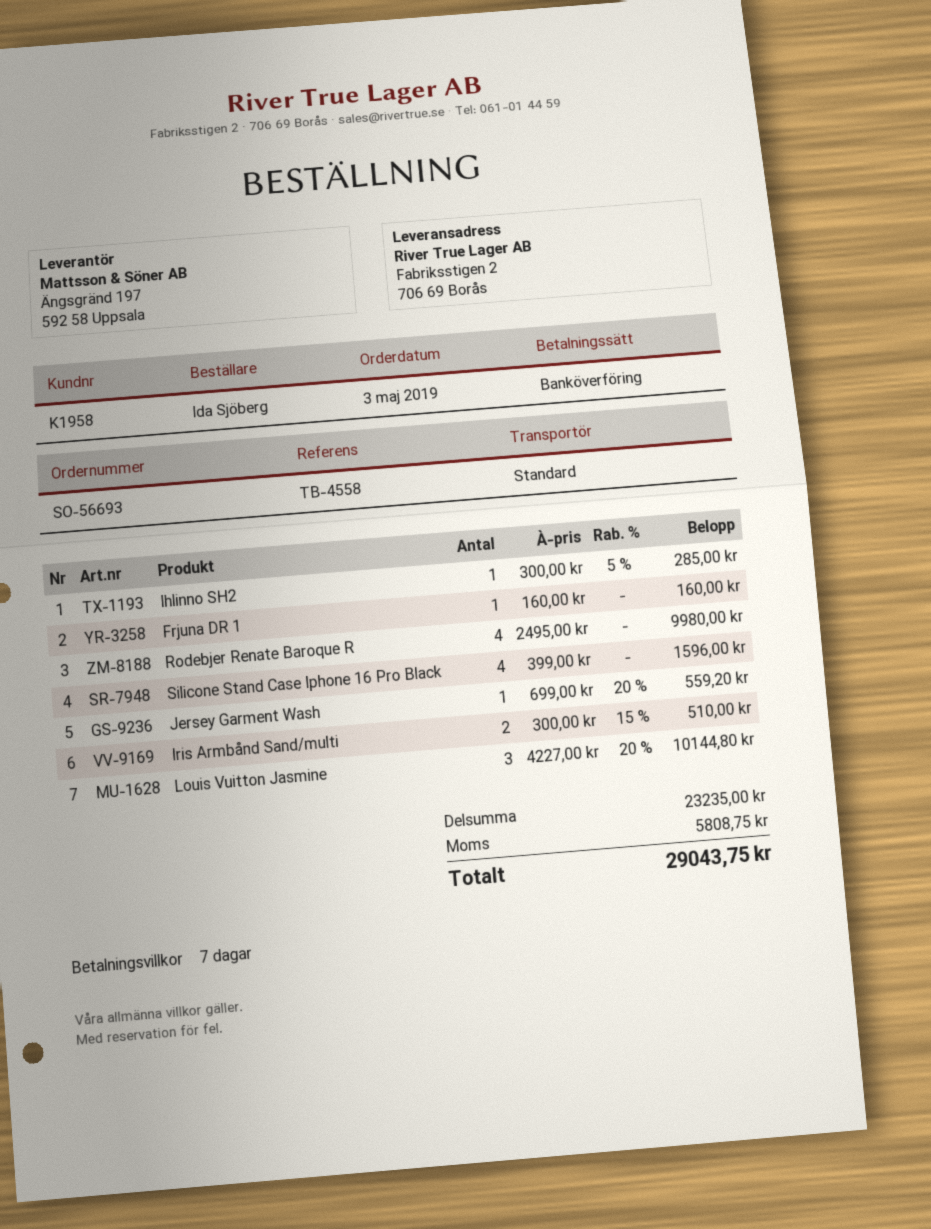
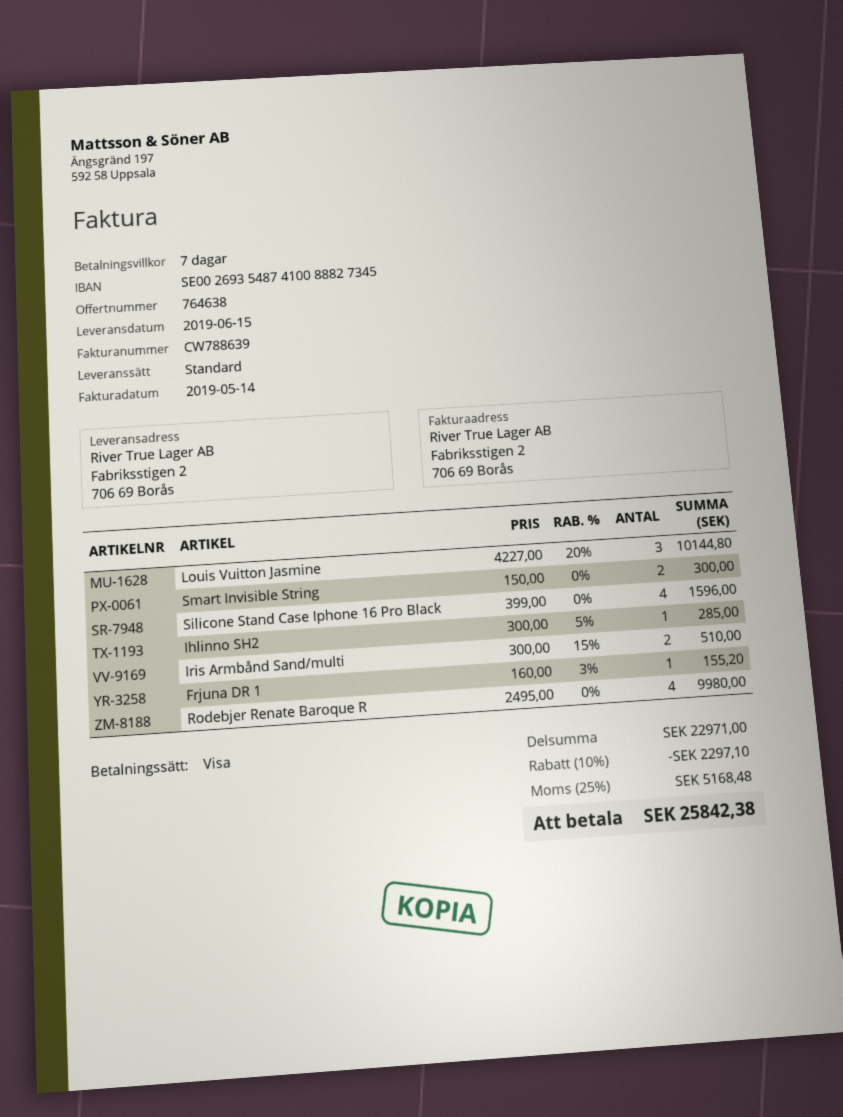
payment method: bank transfer -> Visa
Frjuna DR 1: 1 x 160.00 = 160.00 -> 1 x 160.00 - 3% = 155.20
Jersey Garment Wash: 1 x 699.00 - 20% = 559.20 -> none
Smart Invisible String: none -> 2 x 150.00 = 300.00
subtotal: 23235.00 -> 22971.00
discount: none -> 10% = 2297.10
tax: 5808.75 -> 5168.48
total: 29043.75 -> 25842.38

